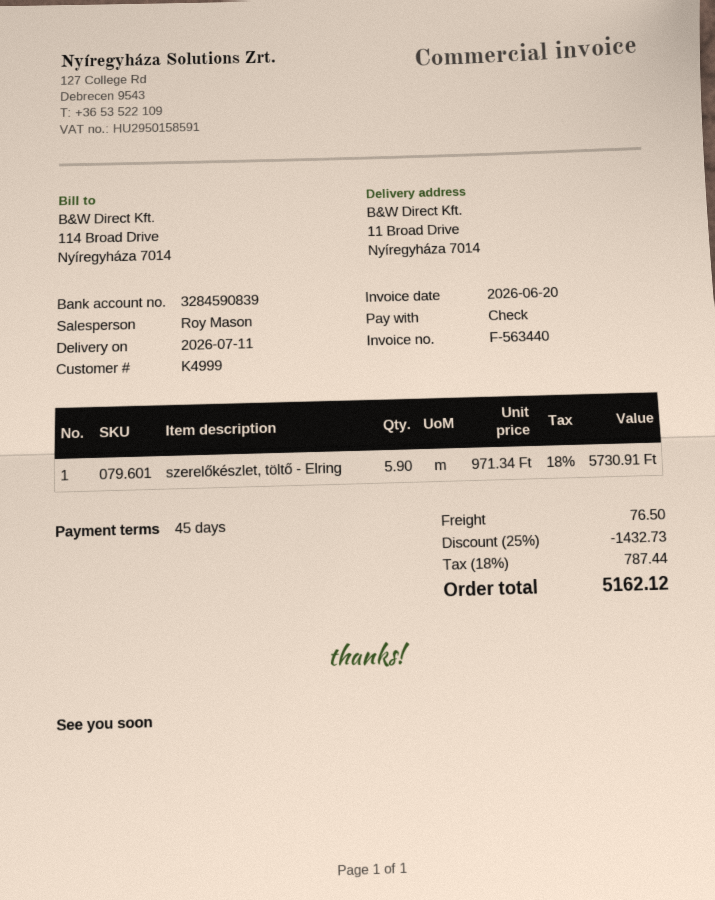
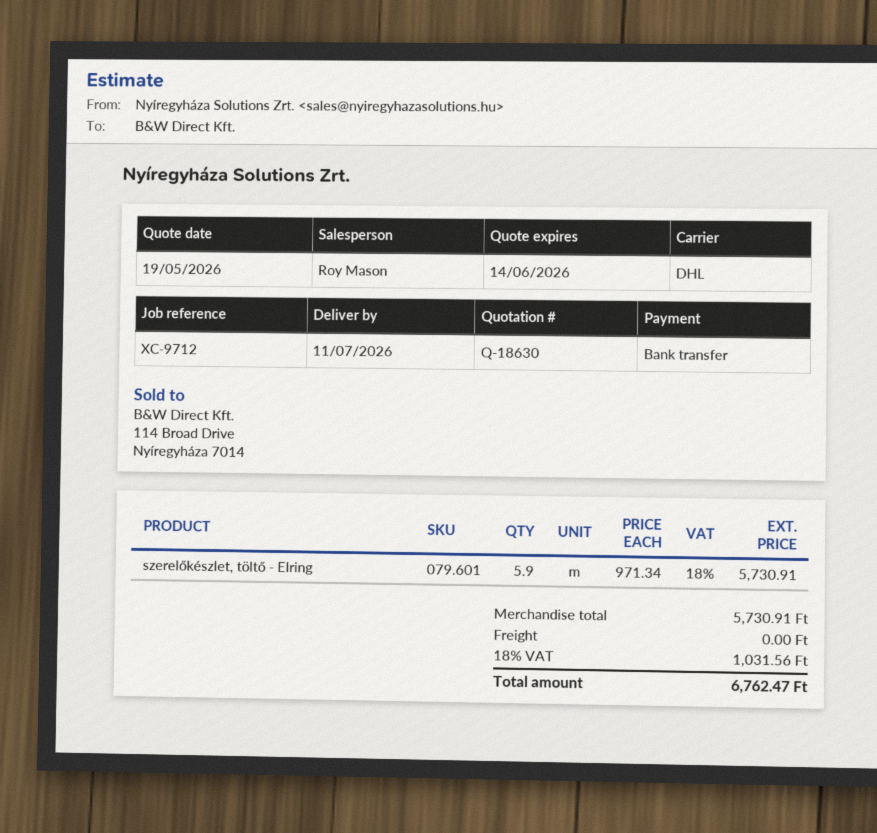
payment method: cheque -> bank transfer
discount: 25% = 1432.73 -> none
shipping: 76.50 -> 0.00
tax: 18% = 787.44 -> 18% = 1031.56
total: 5162.12 -> 6762.47

